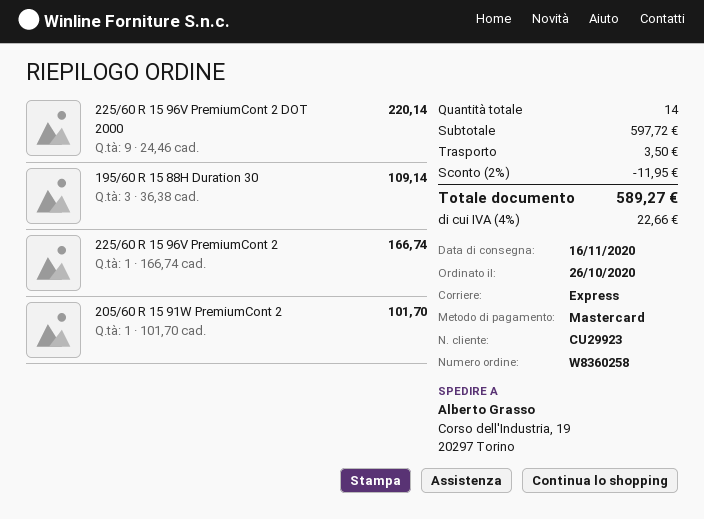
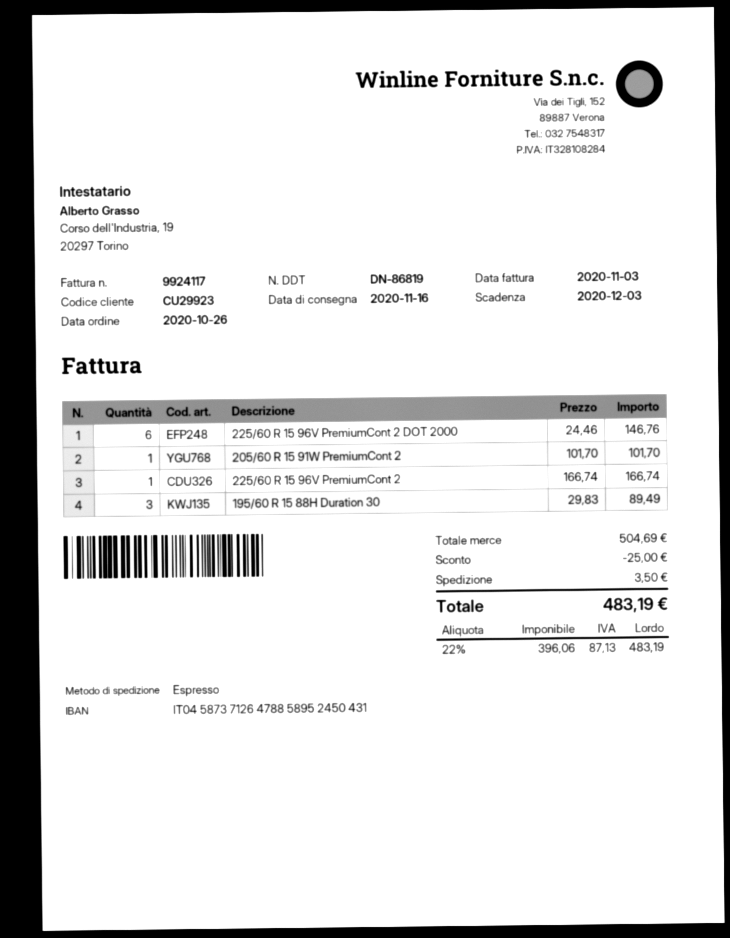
225/60 R 15 96V PremiumCont 2 DOT 2000: 9 x 24.46 = 220.14 -> 6 x 24.46 = 146.76
195/60 R 15 88H Duration 30: 3 x 36.38 = 109.14 -> 3 x 29.83 = 89.49
subtotal: 597.72 -> 504.69
discount: 11.95 -> 25.00
tax: 4% = 22.66 -> 22% = 87.13
total: 589.27 -> 483.19

